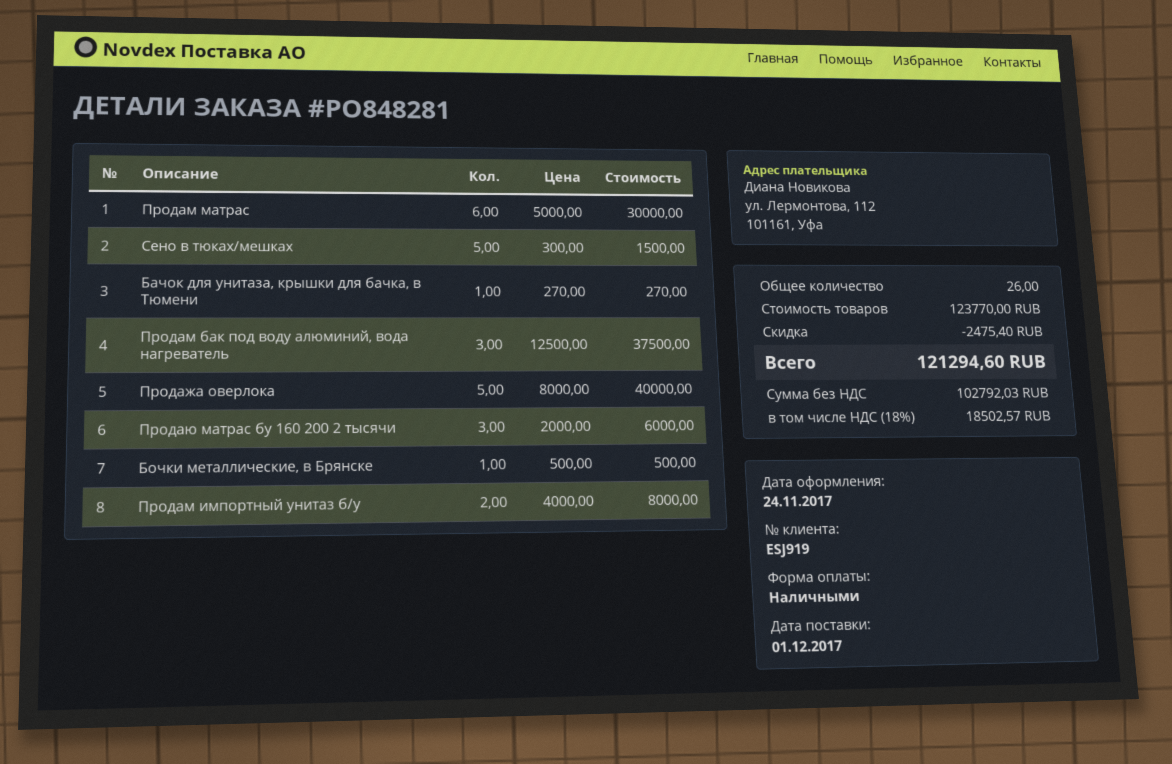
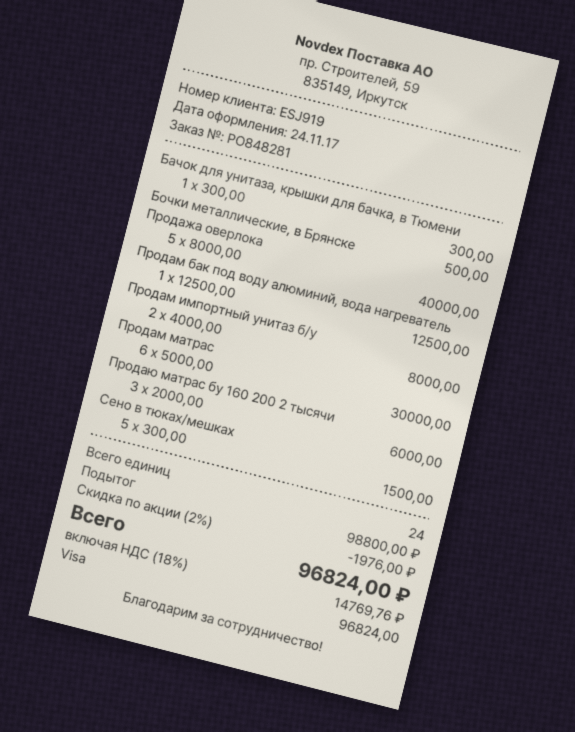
payment method: cash -> Visa
Бачок для унитаза, крышки для бачка, в Тюмени: 1 x 270.00 = 270.00 -> 1 x 300.00 = 300.00
Продам бак под воду алюминий, вода нагреватель: 3 x 12500.00 = 37500.00 -> 1 x 12500.00 = 12500.00
total quantity: 26 -> 24
subtotal: 123770.00 -> 98800.00
discount: 2475.40 -> 1976.00
tax: 18% = 18502.57 -> 18% = 14769.76
total: 121294.60 -> 96824.00

